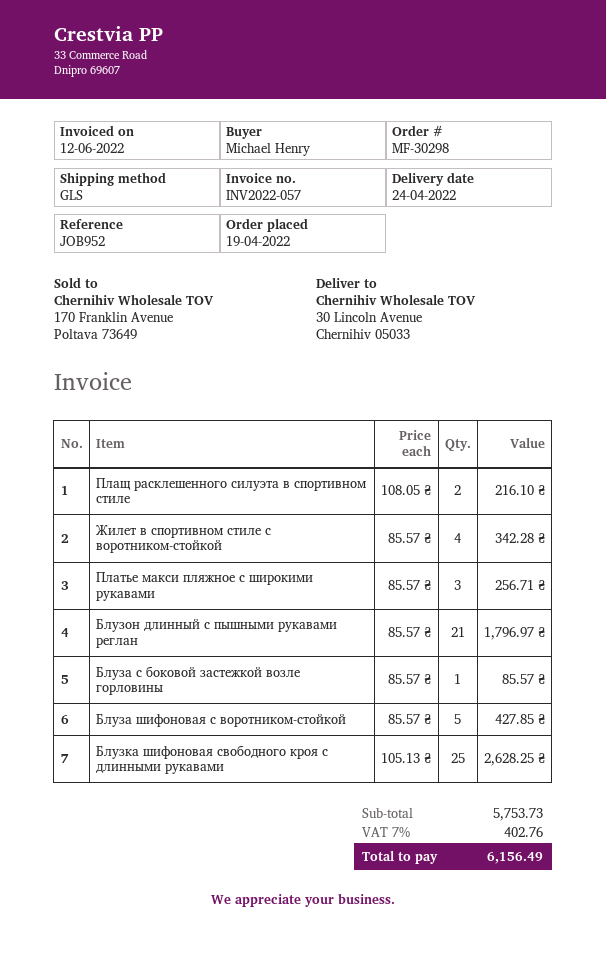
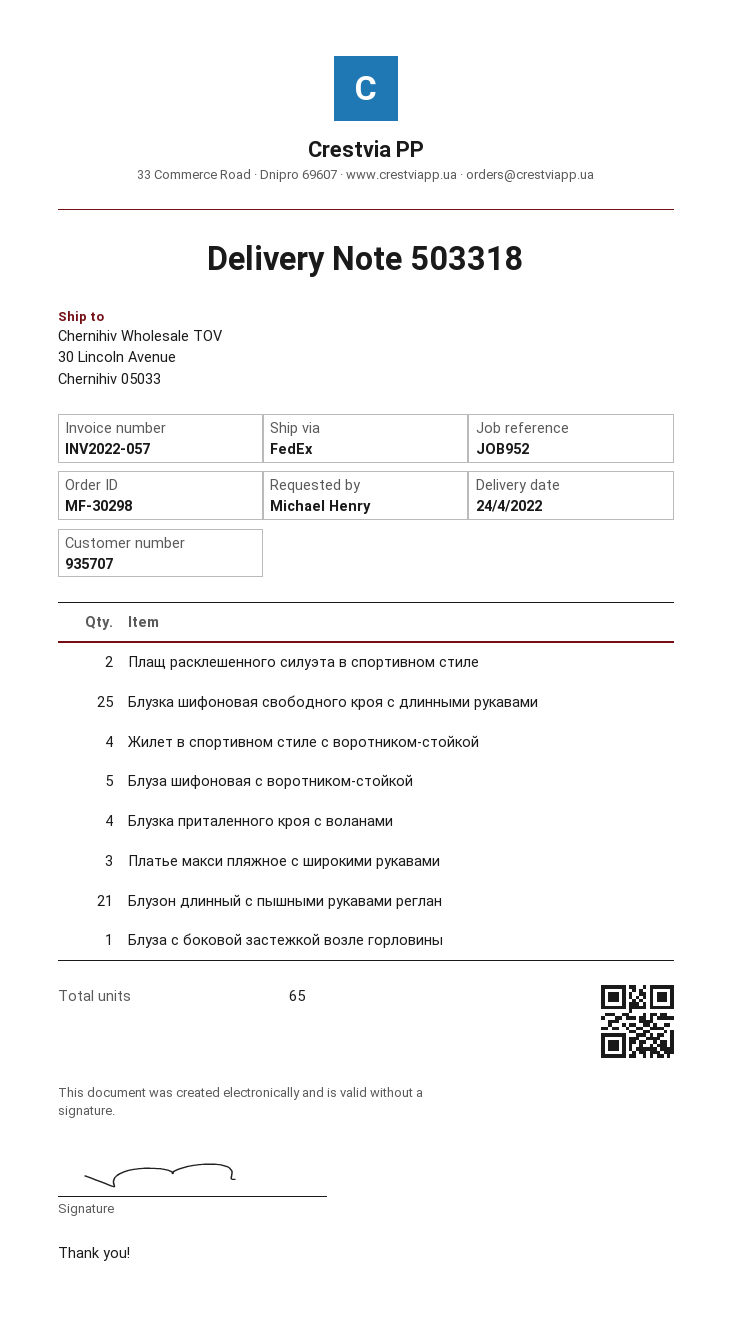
shipping method: GLS -> FedEx
Блузка приталенного кроя с воланами: none -> 4

